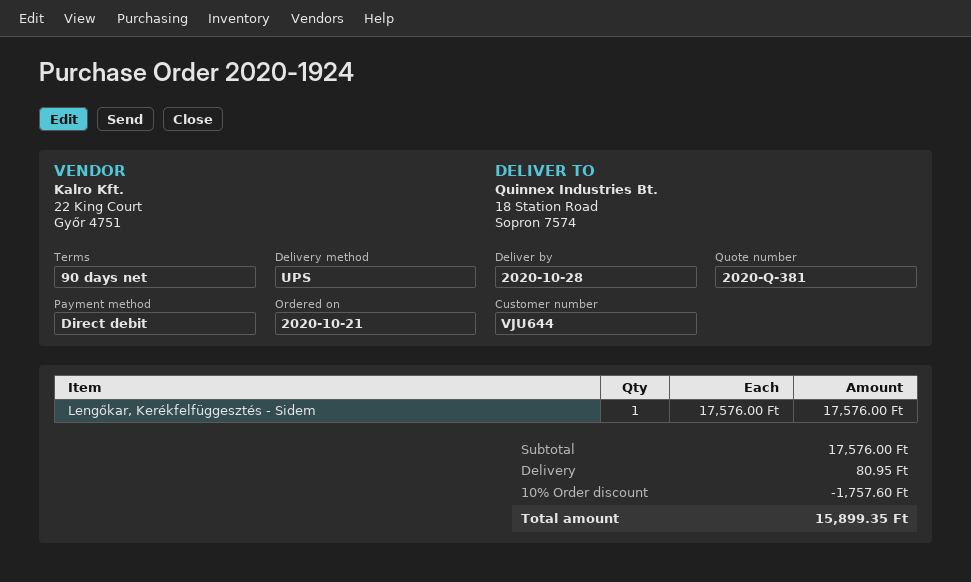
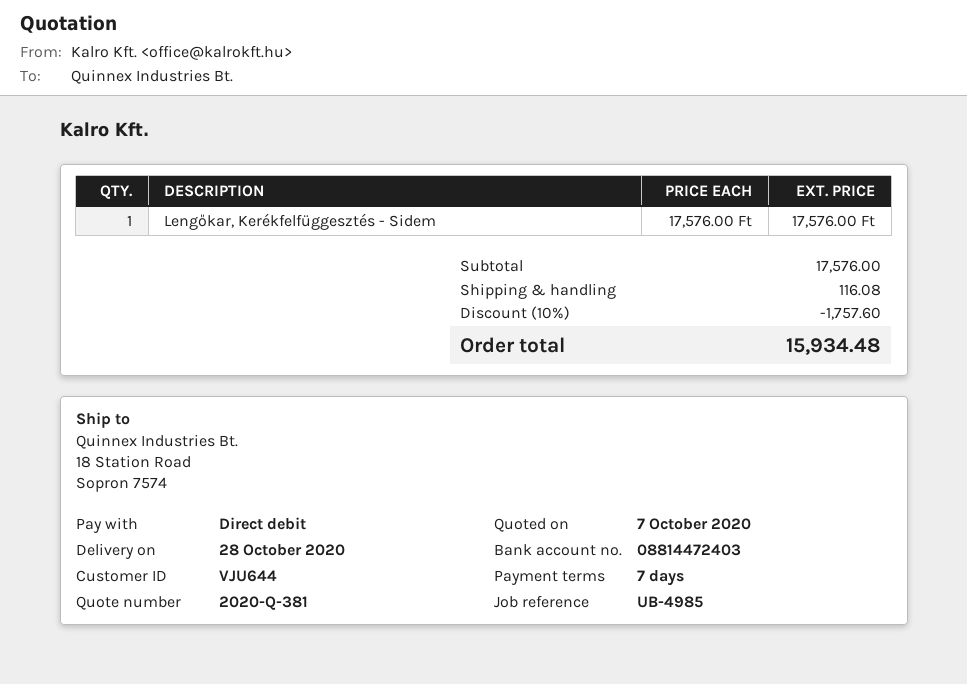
payment terms: 90 days -> 7 days
shipping: 80.95 -> 116.08
total: 15899.35 -> 15934.48

